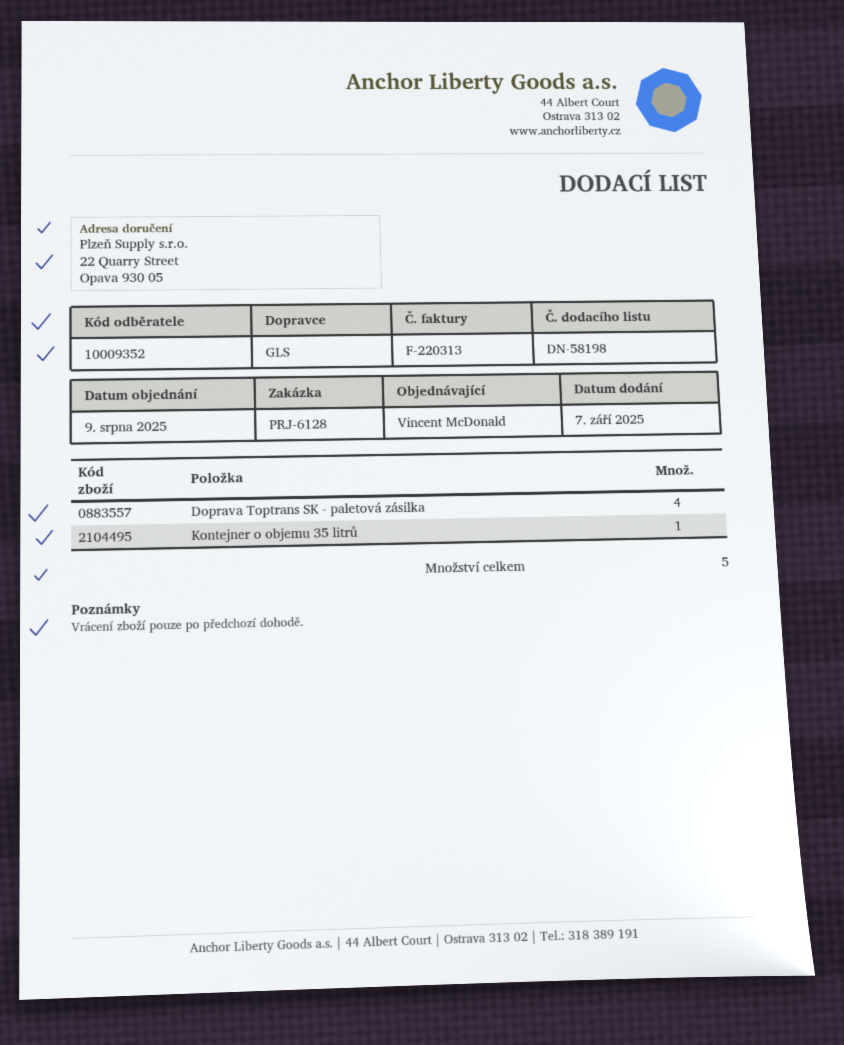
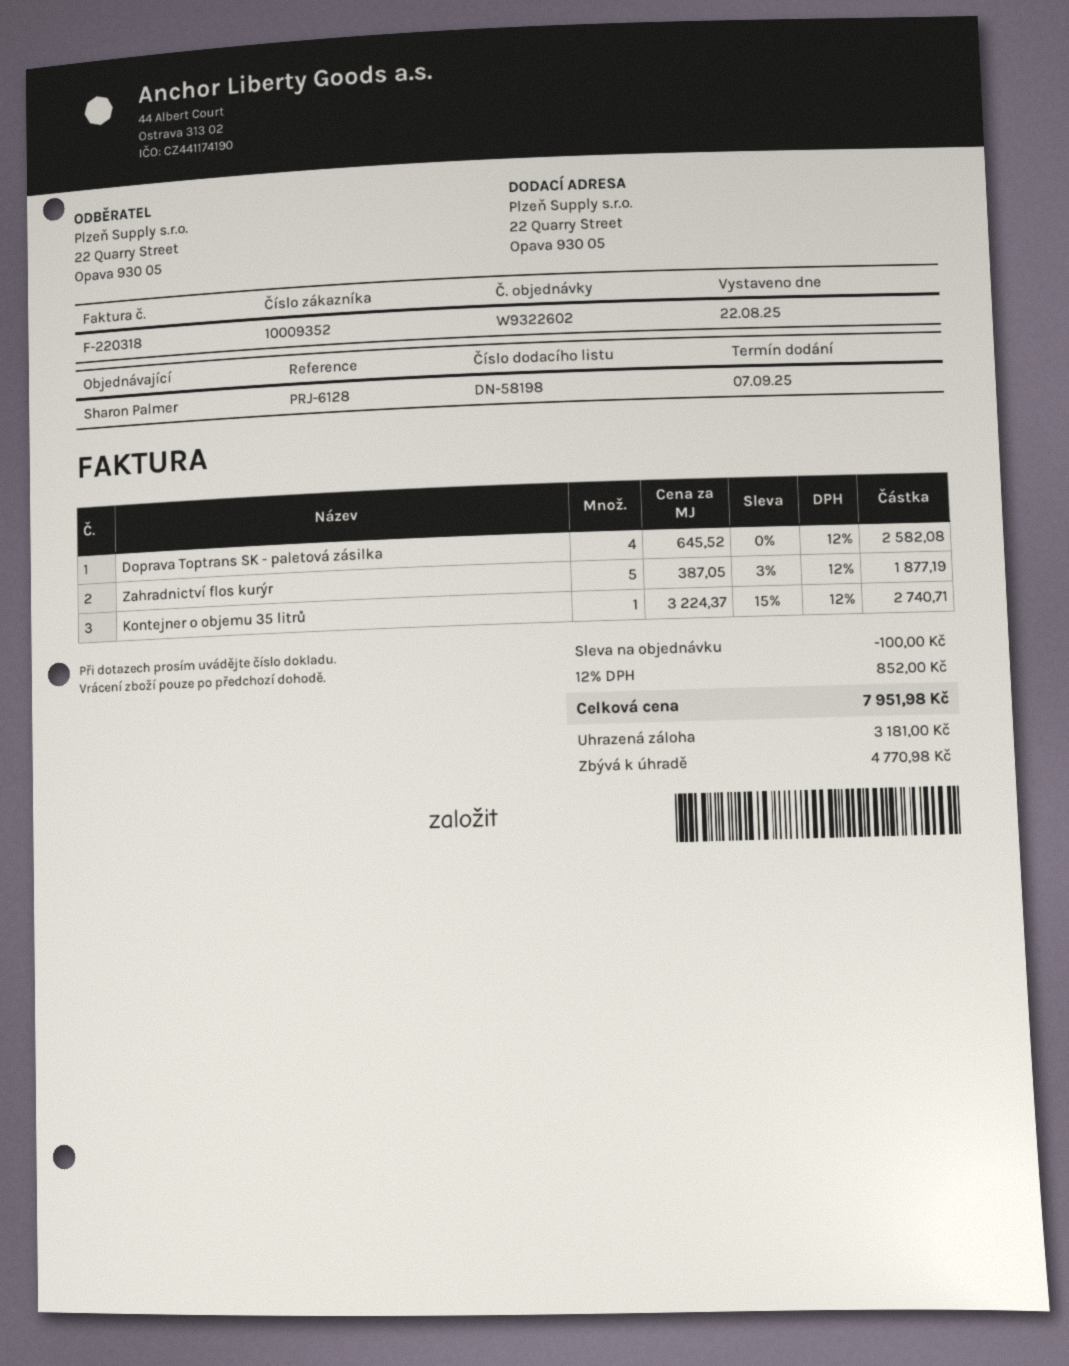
invoice number: F-220313 -> F-220318
ordered by: Vincent McDonald -> Sharon Palmer
Zahradnictví flos kurýr: none -> 5

